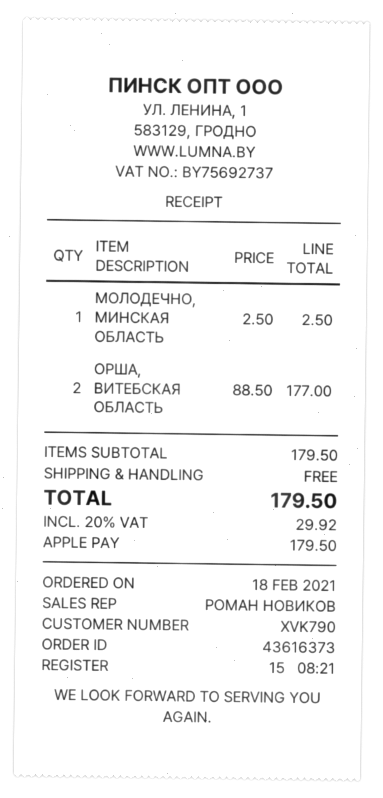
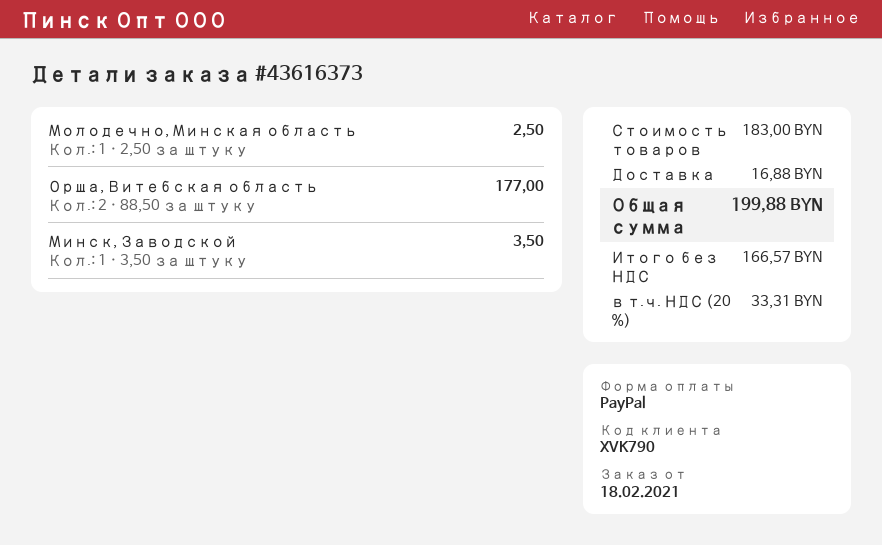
payment method: Apple Pay -> PayPal
Минск, Заводской: none -> 1 x 3.50 = 3.50
subtotal: 179.50 -> 183.00
shipping: 0.00 -> 16.88
tax: 20% = 29.92 -> 20% = 33.31
total: 179.50 -> 199.88

